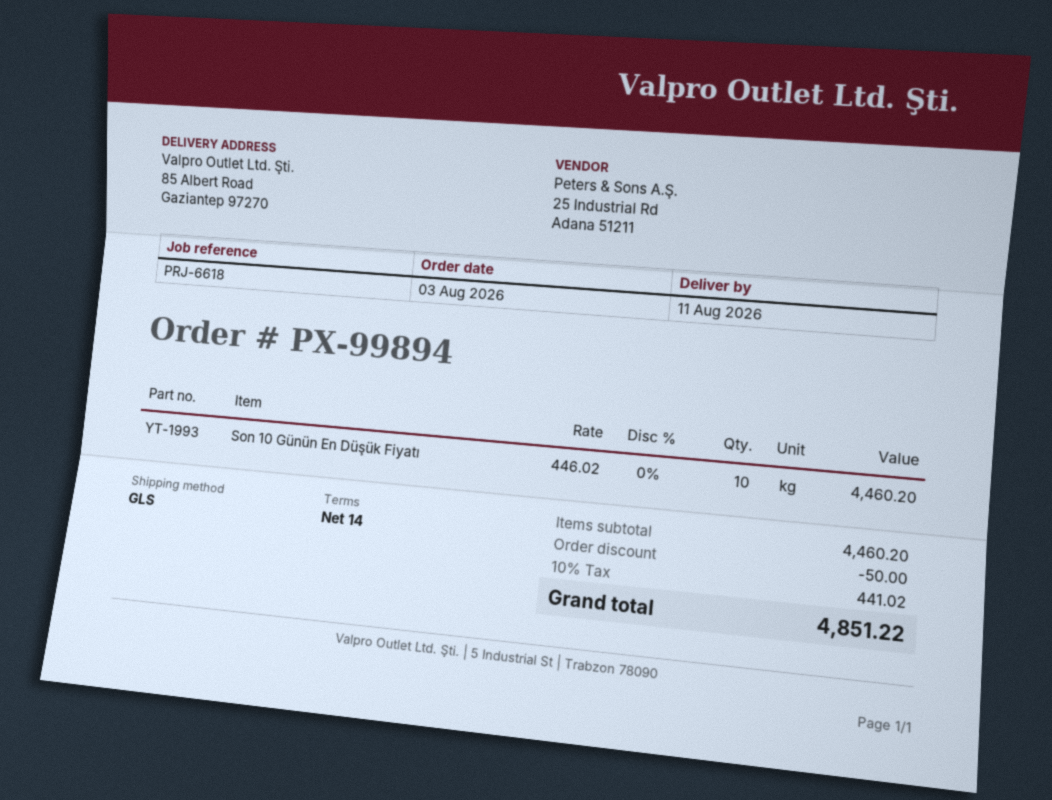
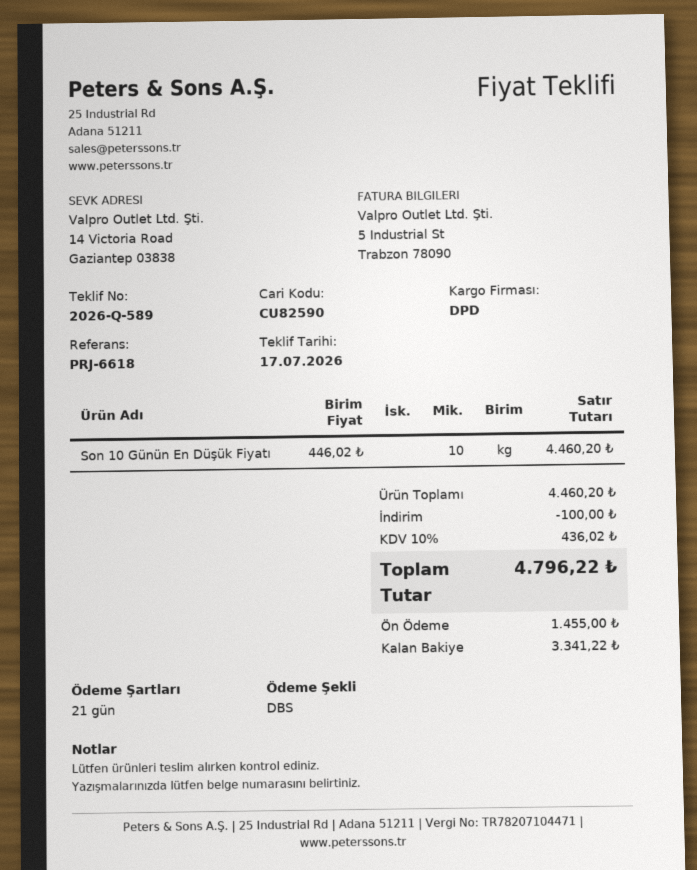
payment terms: 14 days -> 21 days
shipping method: GLS -> DPD
ship to: 85 Albert Road, Gaziantep 97270 -> 14 Victoria Road, Gaziantep 03838
discount: 50.00 -> 100.00
tax: 10% = 441.02 -> 10% = 436.02
total: 4851.22 -> 4796.22

